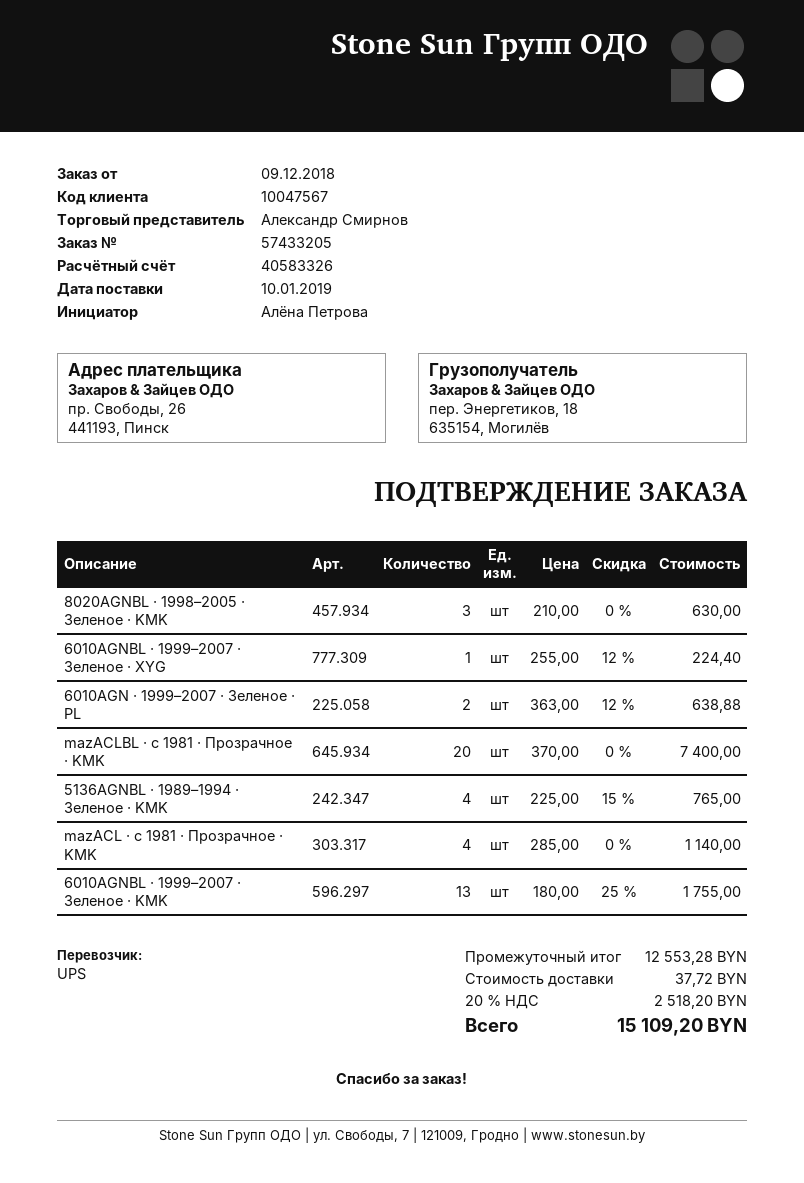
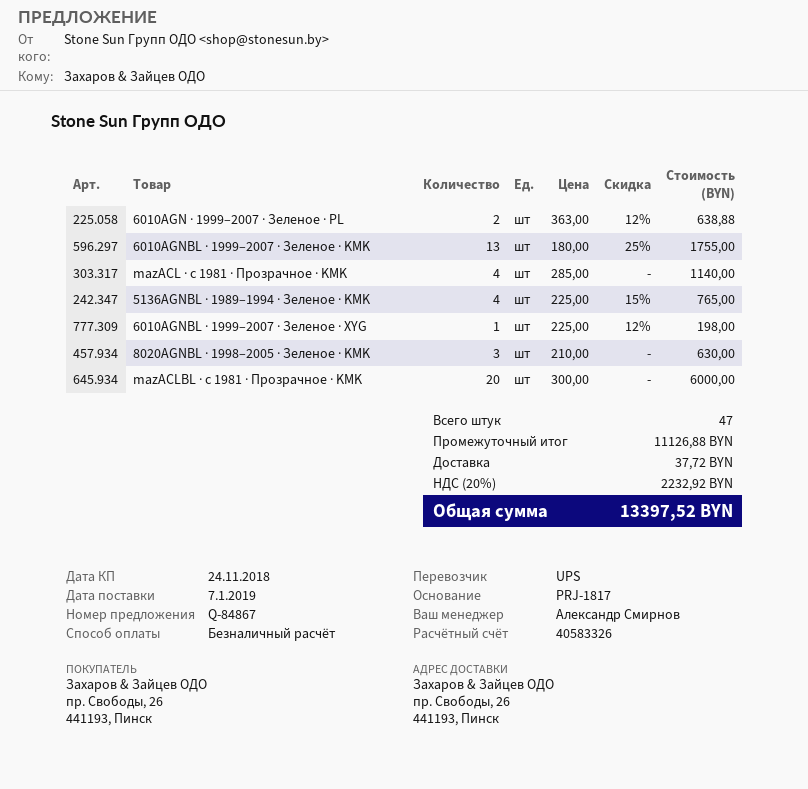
delivery date: 2019-01-10 -> 2019-01-07
ship to: пер. Энергетиков, 18, 635154, Могилёв -> пр. Свободы, 26, 441193, Пинск
6010AGNBL · 1999–2007 · Зеленое · XYG: 1 x 255.00 - 12% = 224.40 -> 1 x 225.00 - 12% = 198.00
mazACLBL · с 1981 · Прозрачное · KMK: 20 x 370.00 = 7400.00 -> 20 x 300.00 = 6000.00
subtotal: 12553.28 -> 11126.88
tax: 20% = 2518.20 -> 20% = 2232.92
total: 15109.20 -> 13397.52

